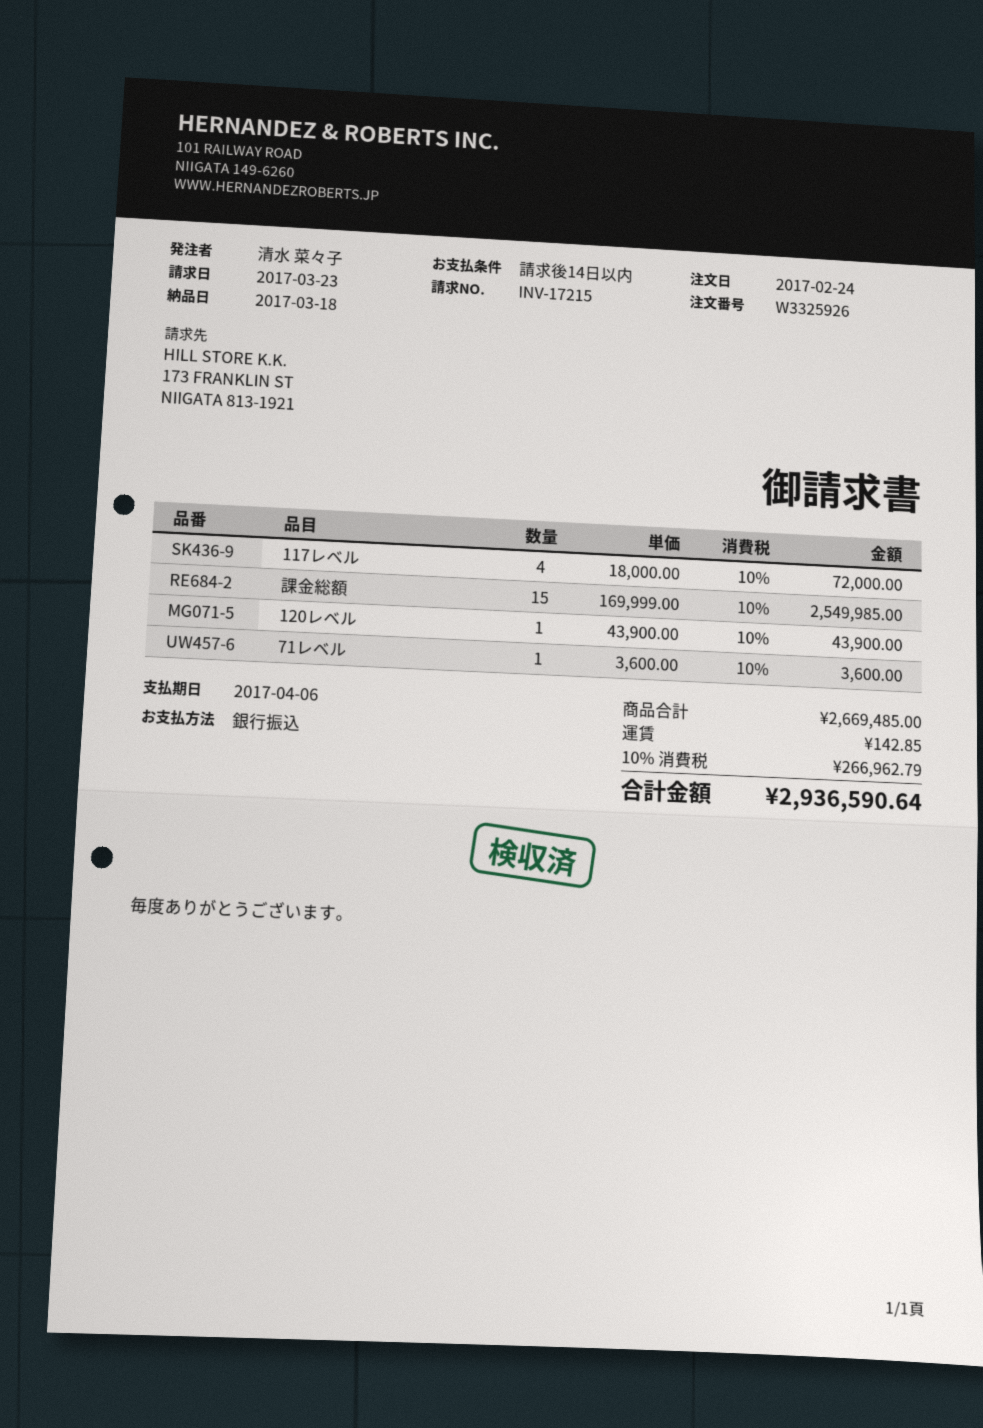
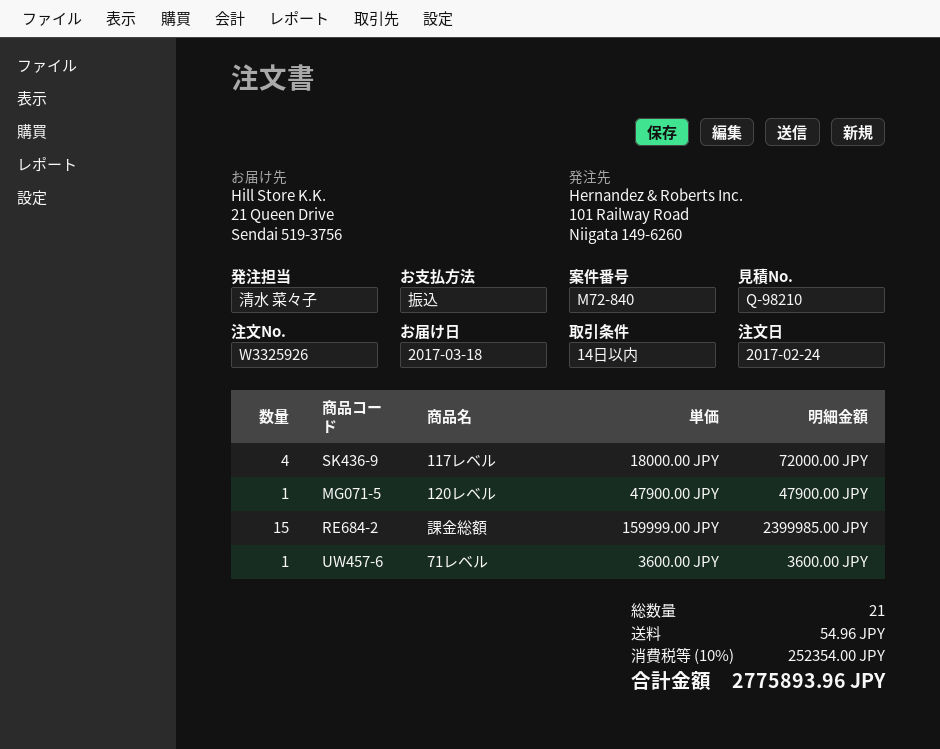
課金総額: 15 x 169999.00 = 2549985.00 -> 15 x 159999.00 = 2399985.00
120レベル: 1 x 43900.00 = 43900.00 -> 1 x 47900.00 = 47900.00
shipping: 142.85 -> 54.96
tax: 10% = 266962.79 -> 10% = 252354.00
total: 2936590.64 -> 2775893.96

